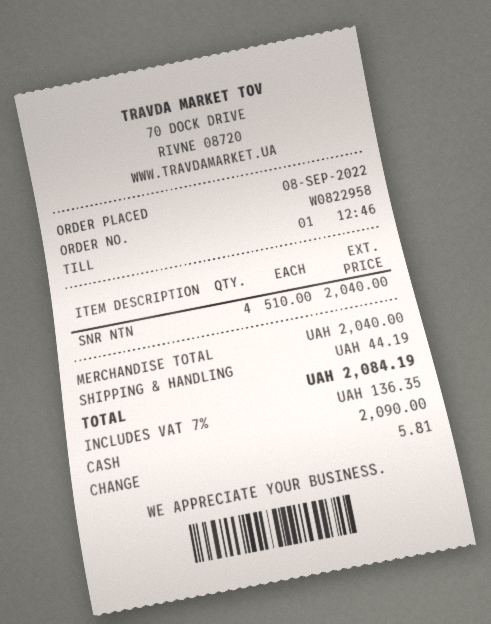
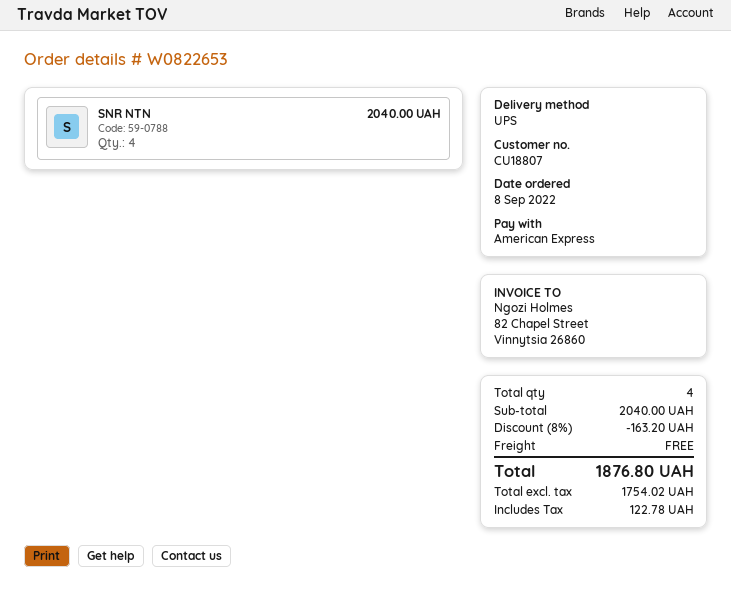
order number: W0822958 -> W0822653
payment method: cash -> American Express
discount: none -> 8% = 163.20
shipping: 44.19 -> 0.00
tax: 136.35 -> 122.78
total: 2084.19 -> 1876.80

